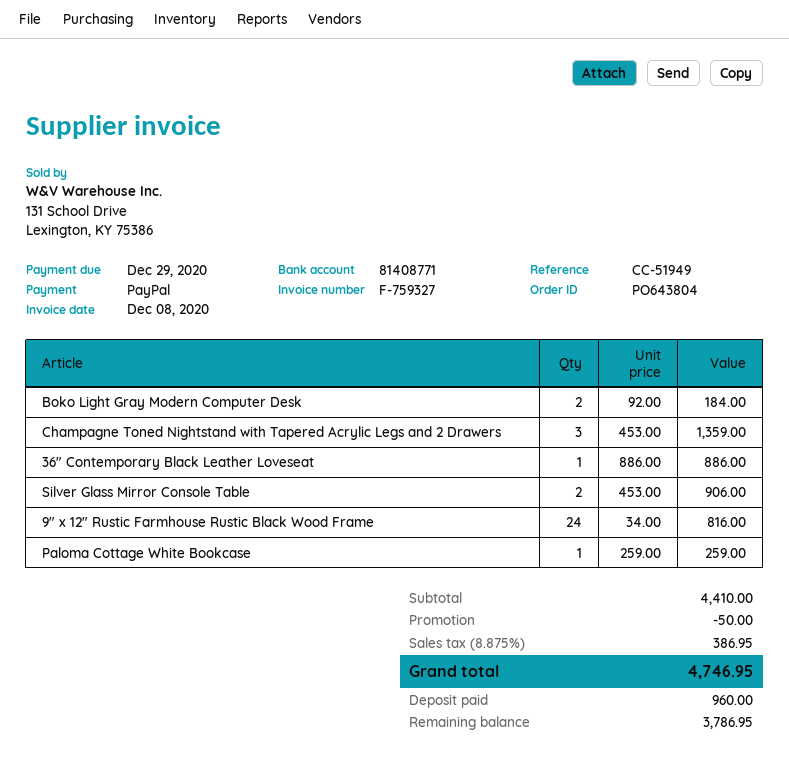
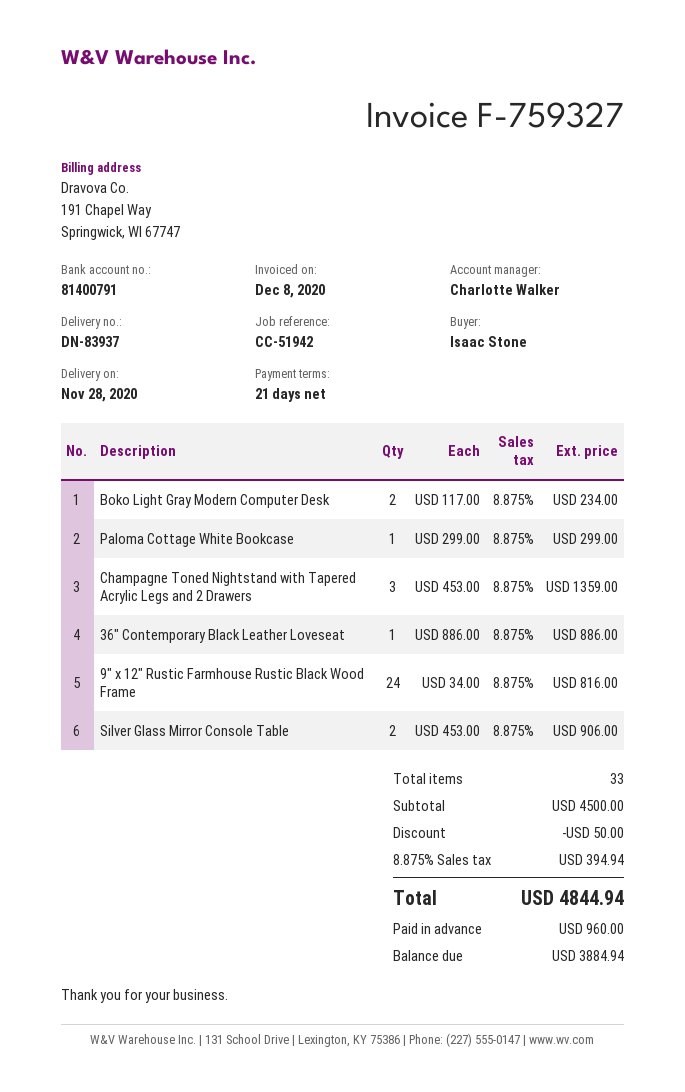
reference: CC-51949 -> CC-51942
bank account: 81408771 -> 81400791
Boko Light Gray Modern Computer Desk: 2 x 92.00 = 184.00 -> 2 x 117.00 = 234.00
Paloma Cottage White Bookcase: 1 x 259.00 = 259.00 -> 1 x 299.00 = 299.00
subtotal: 4410.00 -> 4500.00
tax: 8.875% = 386.95 -> 8.875% = 394.94
total: 4746.95 -> 4844.94
balance: 3786.95 -> 3884.94

